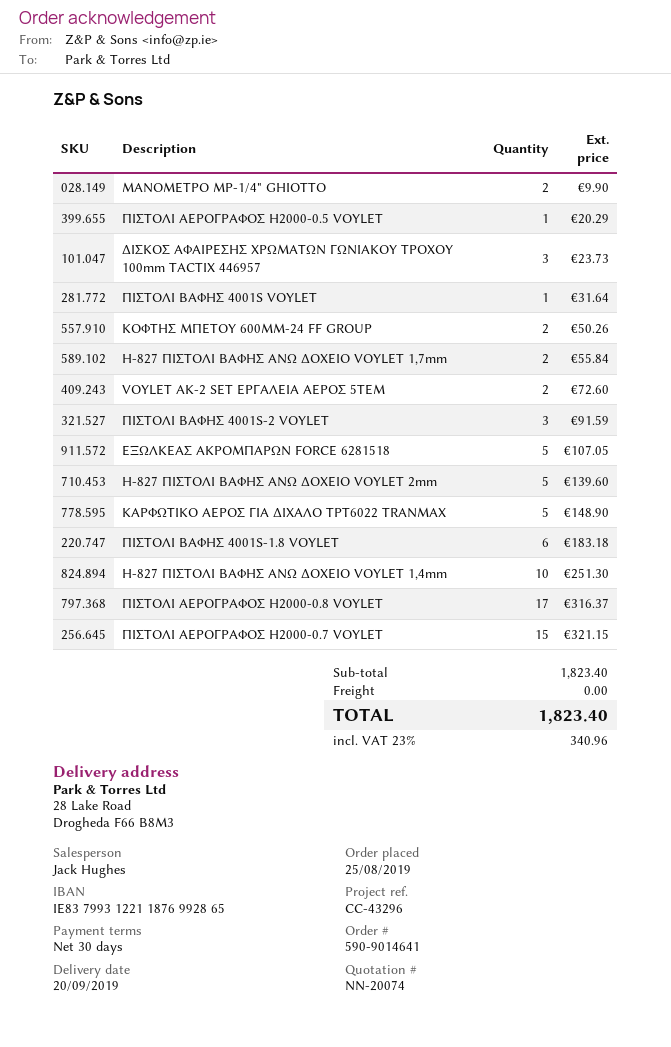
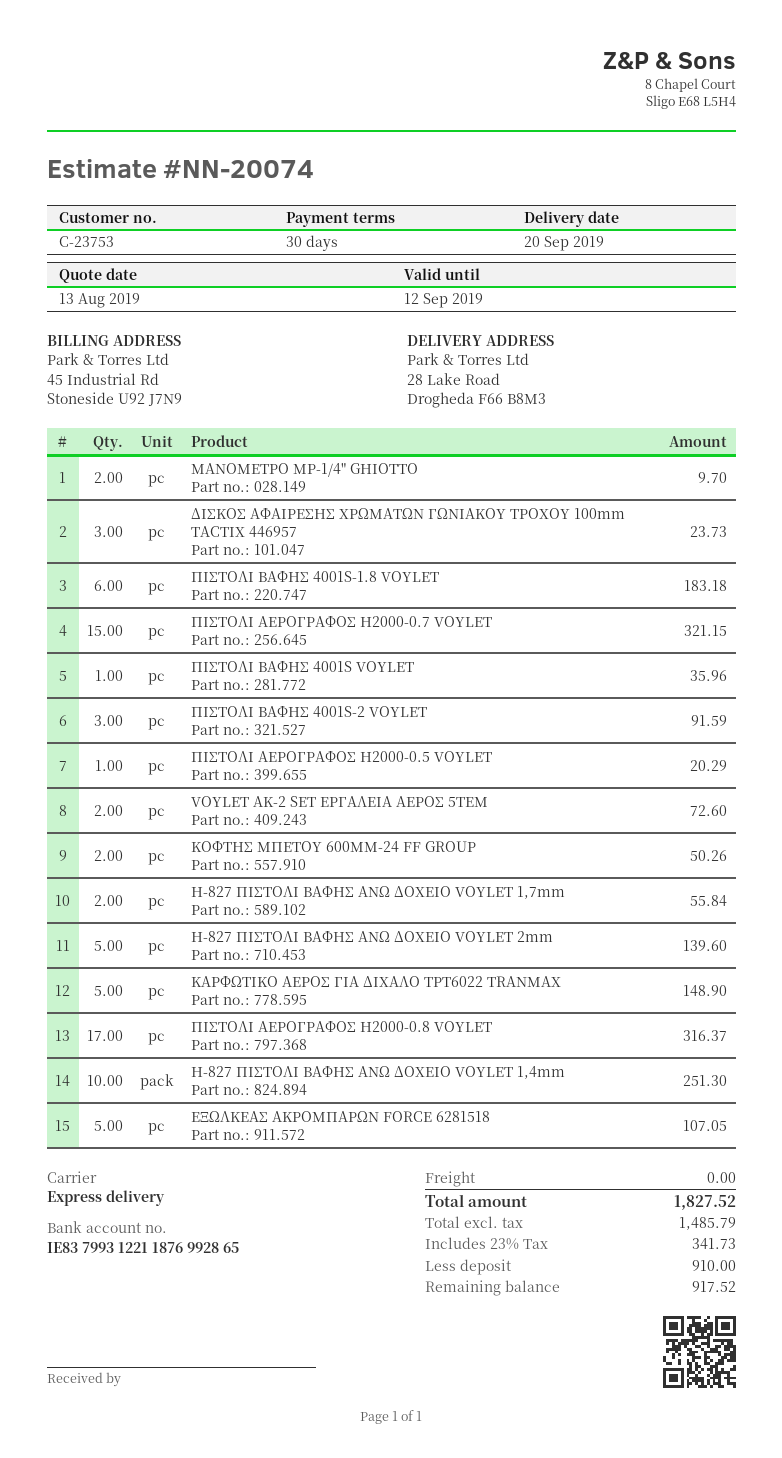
ΜΑΝΟΜΕΤΡΟ MP-1/4" GHIOTTO: 2 for 9.90 -> 2 for 9.70
ΠΙΣΤΟΛΙ ΒΑΦΗΣ 4001S VOYLET: 1 for 31.64 -> 1 for 35.96
tax: 23% = 340.96 -> 23% = 341.73
total: 1823.40 -> 1827.52

